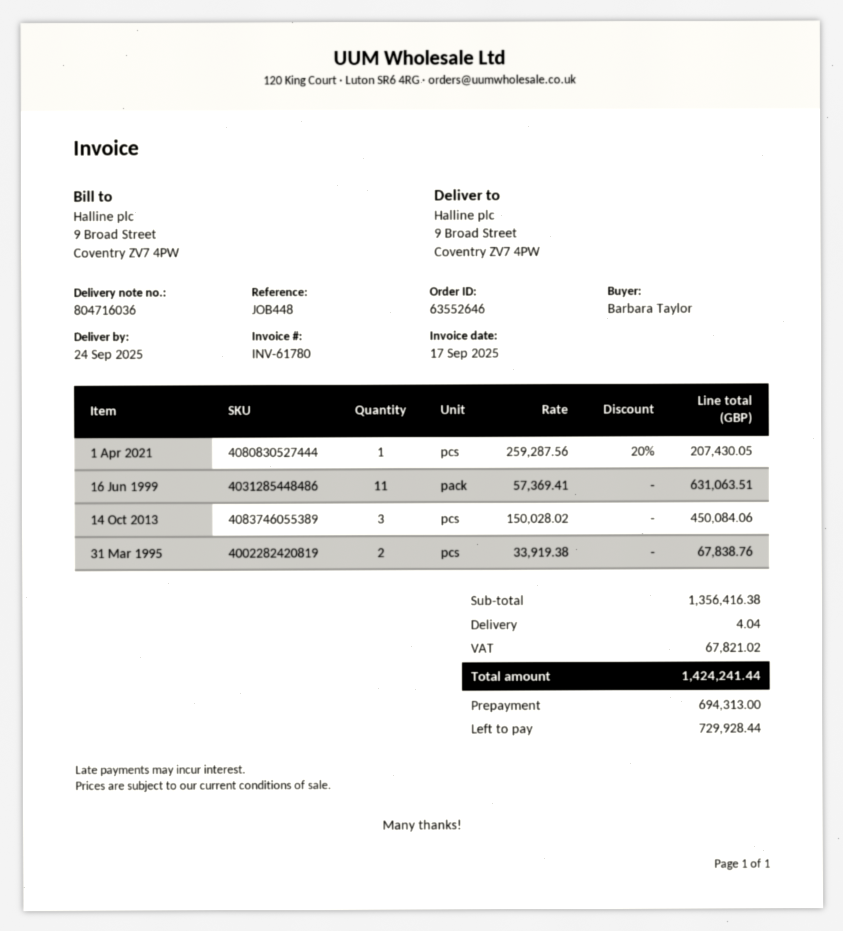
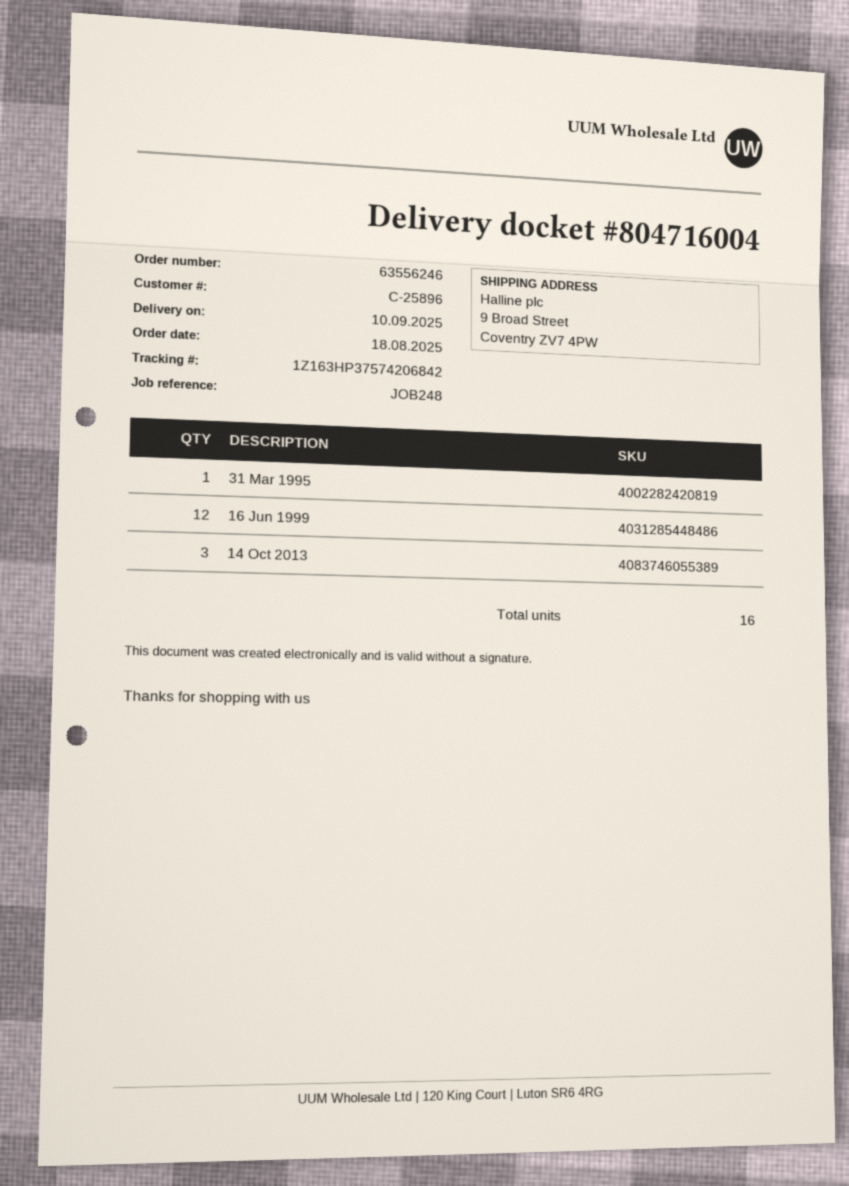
order number: 63552646 -> 63556246
delivery note number: 804716036 -> 804716004
delivery date: 2025-09-24 -> 2025-09-10
reference: JOB448 -> JOB248
1 Apr 2021: 1 -> none
16 Jun 1999: 11 -> 12
31 Mar 1995: 2 -> 1

